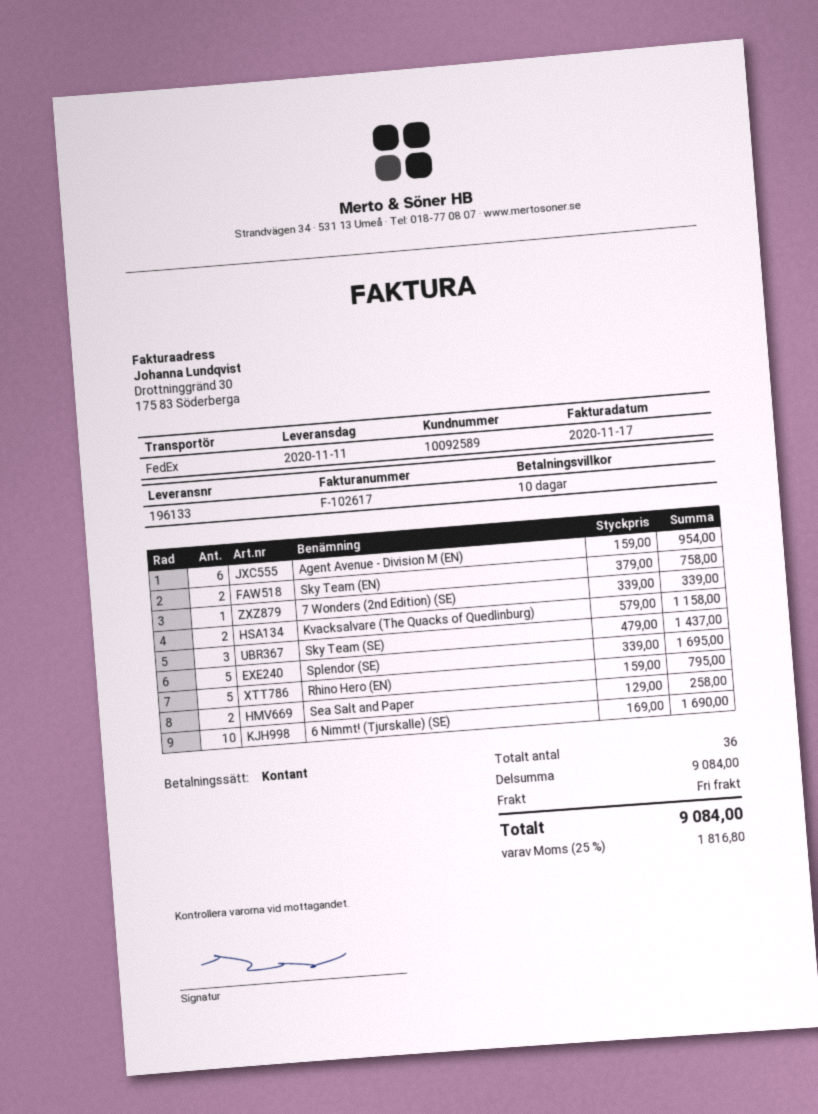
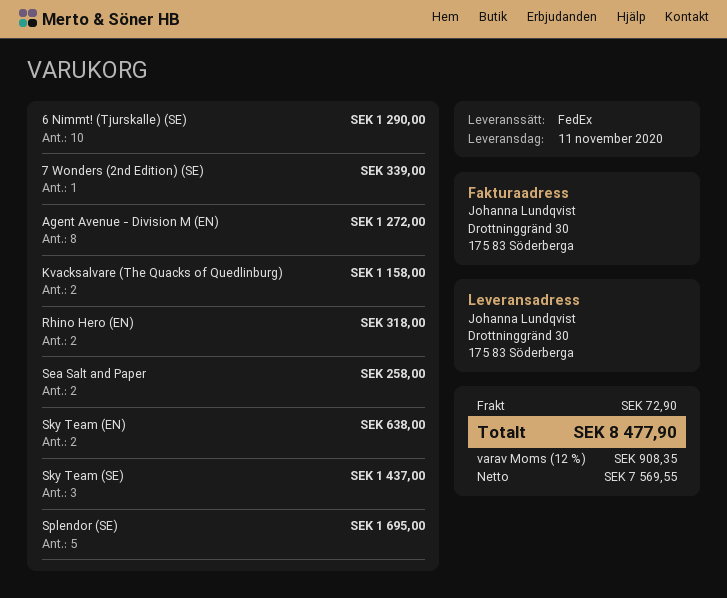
Agent Avenue - Division M (EN): 6 for 954.00 -> 8 for 1272.00
Sky Team (EN): 2 for 758.00 -> 2 for 638.00
Rhino Hero (EN): 5 for 795.00 -> 2 for 318.00
6 Nimmt! (Tjurskalle) (SE): 10 for 1690.00 -> 10 for 1290.00
shipping: 0.00 -> 72.90
tax: 25% = 1816.80 -> 12% = 908.35
total: 9084.00 -> 8477.90

